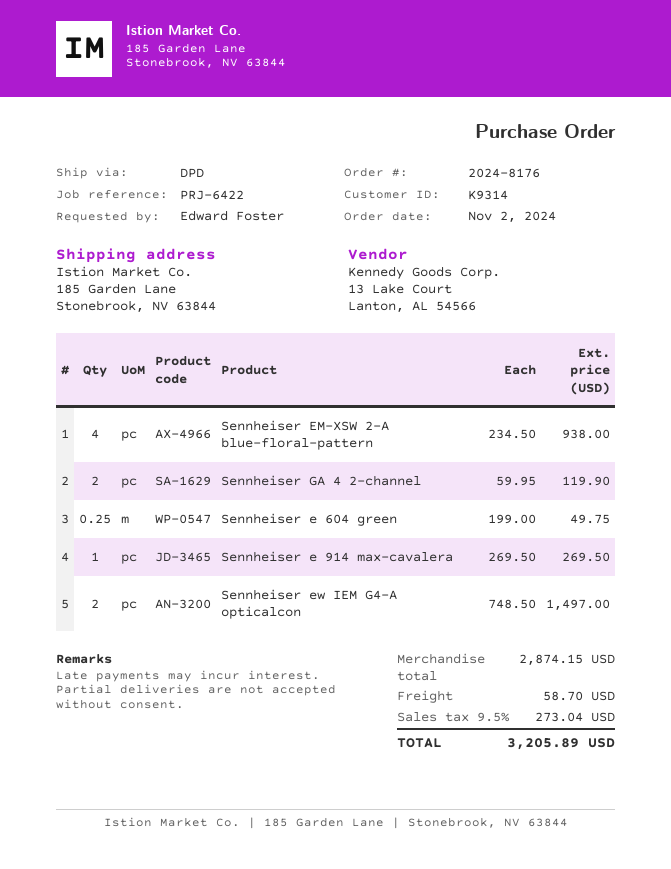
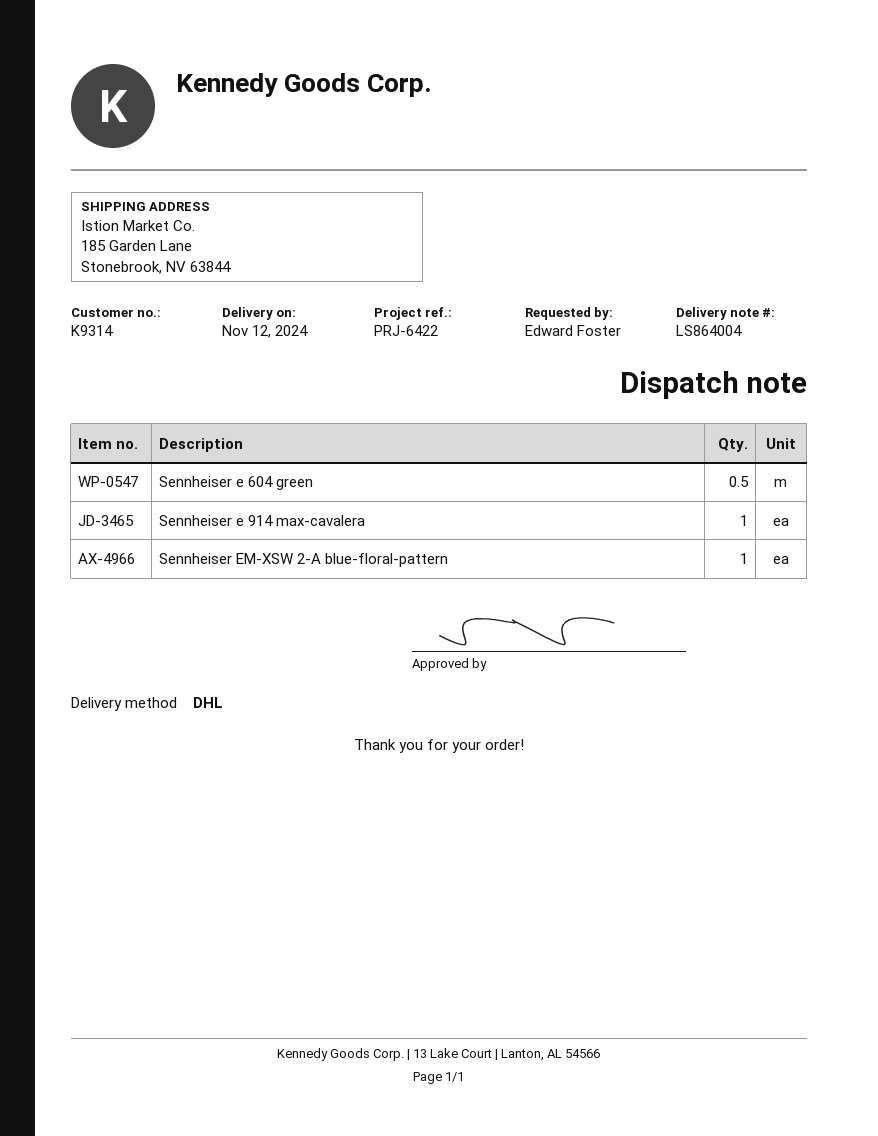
shipping method: DPD -> DHL
Sennheiser EM-XSW 2-A blue-floral-pattern: 4 -> 1
Sennheiser GA 4 2-channel: 2 -> none
Sennheiser e 604 green: 0.25 -> 0.5
Sennheiser ew IEM G4-A opticalcon: 2 -> none

